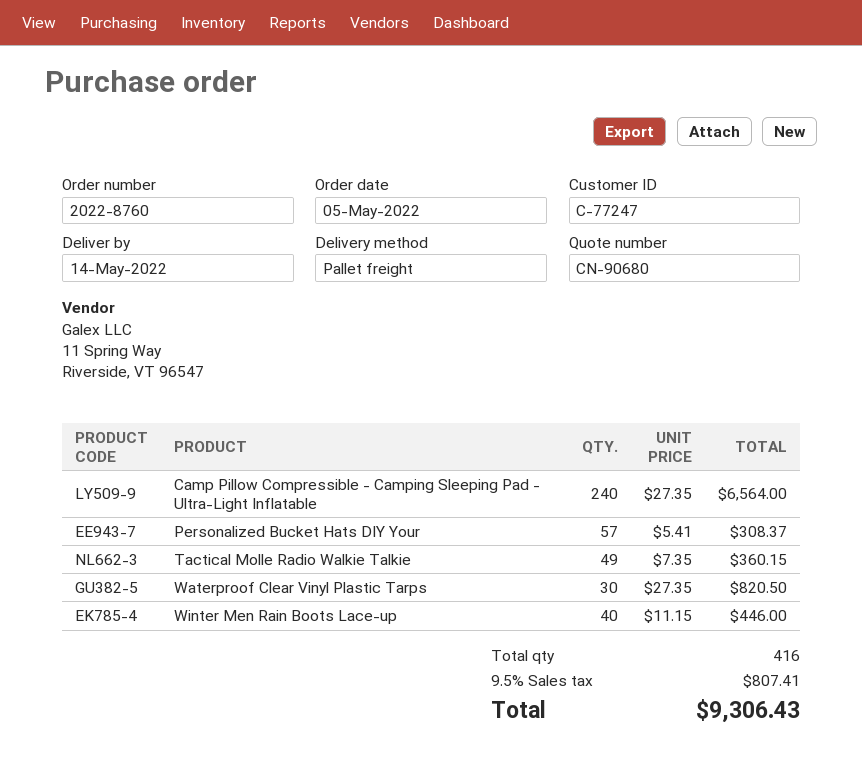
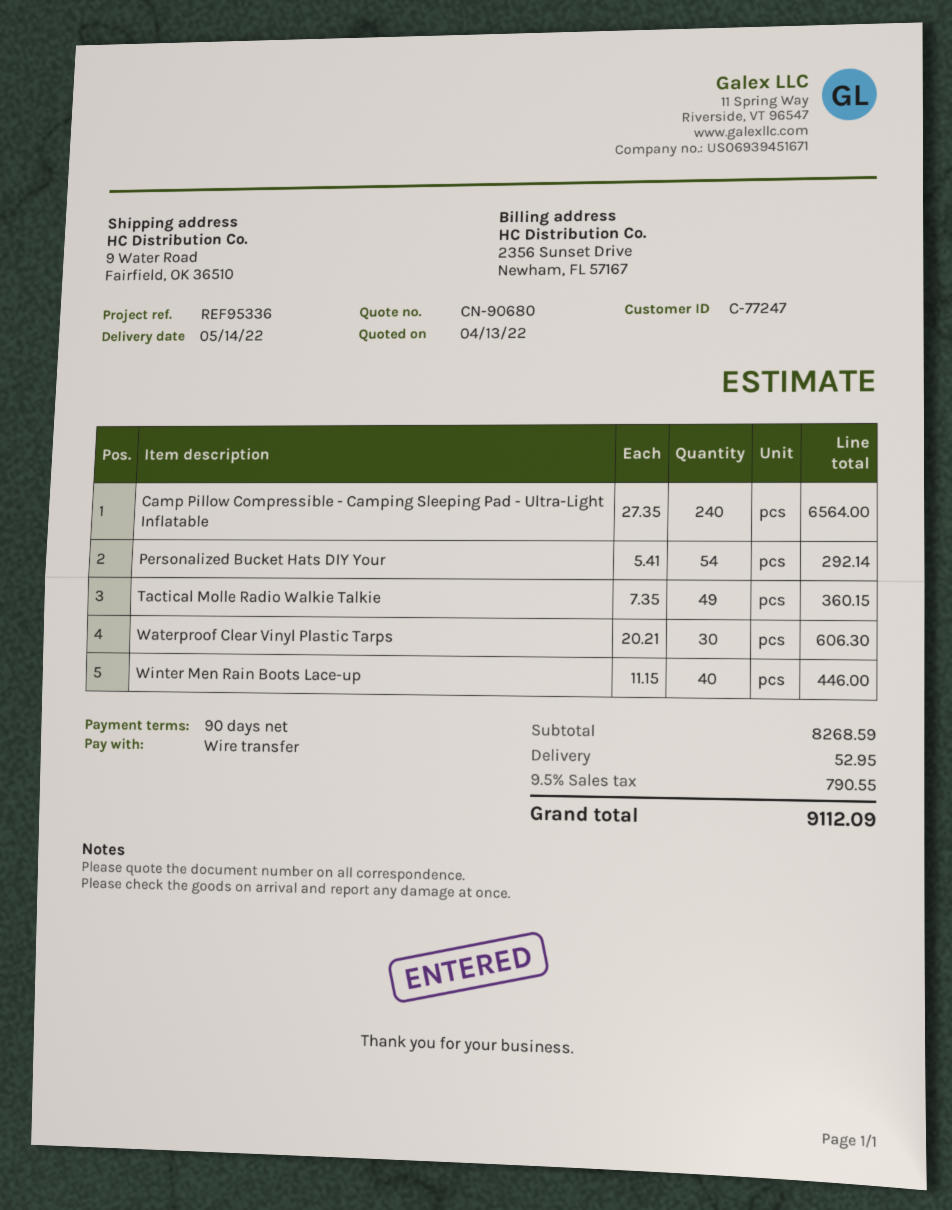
Personalized Bucket Hats DIY Your: 57 x 5.41 = 308.37 -> 54 x 5.41 = 292.14
Waterproof Clear Vinyl Plastic Tarps: 30 x 27.35 = 820.50 -> 30 x 20.21 = 606.30
shipping: none -> 52.95
tax: 9.5% = 807.41 -> 9.5% = 790.55
total: 9306.43 -> 9112.09

